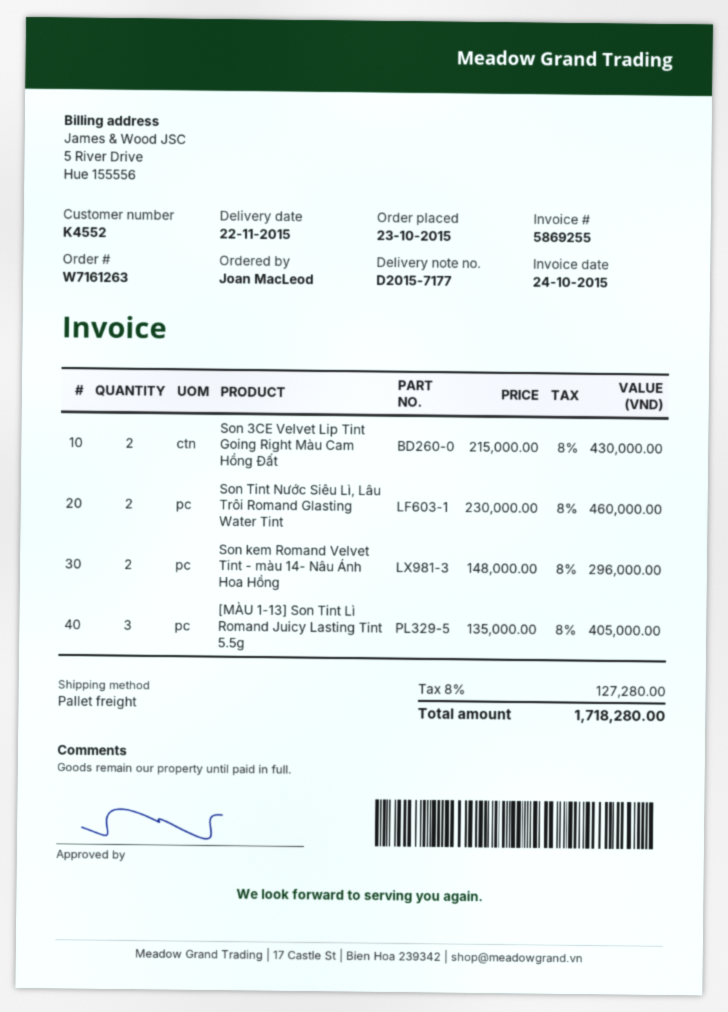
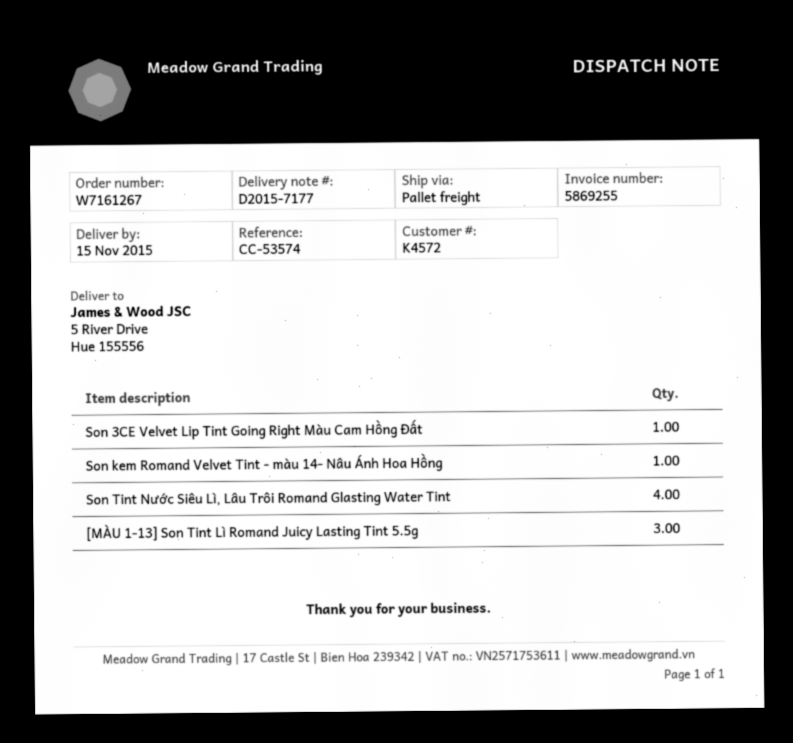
order number: W7161263 -> W7161267
delivery date: 2015-11-22 -> 2015-11-15
customer number: K4552 -> K4572
Son 3CE Velvet Lip Tint Going Right Màu Cam Hồng Đất: 2 -> 1
Son Tint Nước Siêu Lì, Lâu Trôi Romand Glasting Water Tint: 2 -> 4
Son kem Romand Velvet Tint - màu 14- Nâu Ánh Hoa Hồng: 2 -> 1

